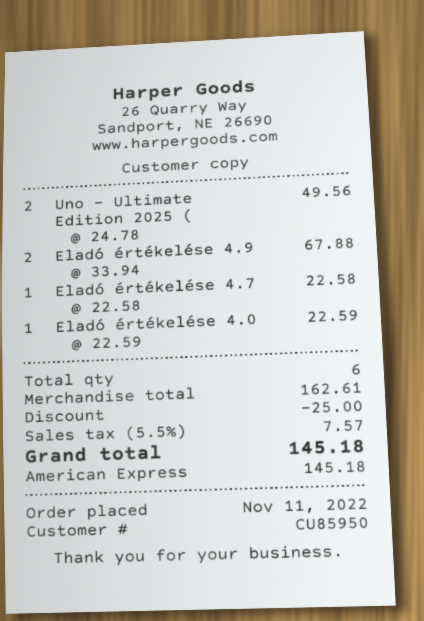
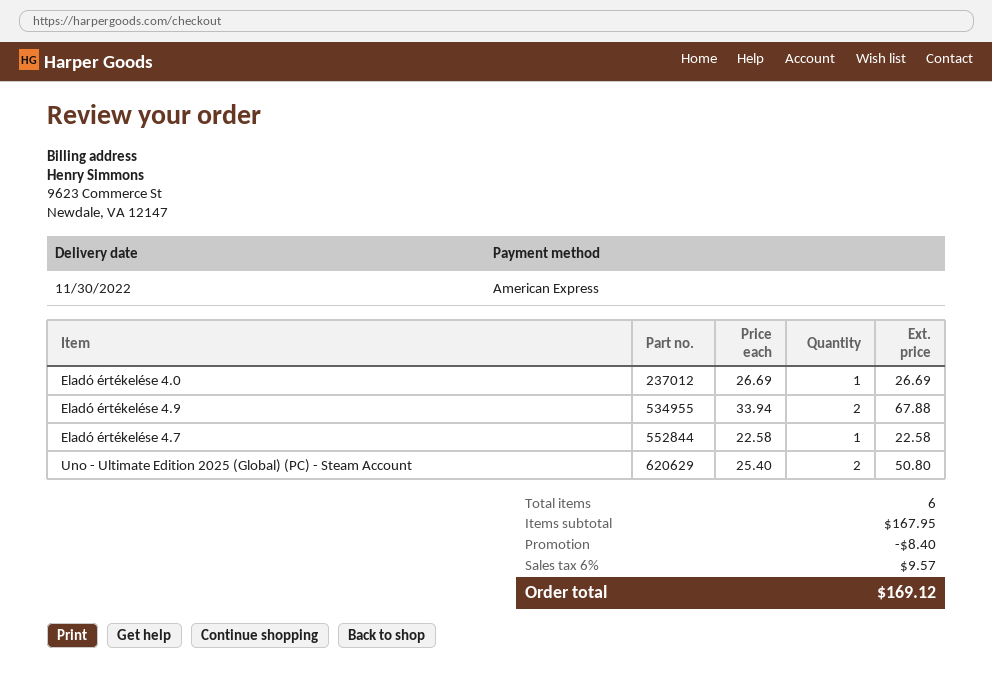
Uno - Ultimate Edition 2025 (: 2 x 24.78 = 49.56 -> 2 x 25.40 = 50.80
Eladó értékelése 4.0: 1 x 22.59 = 22.59 -> 1 x 26.69 = 26.69
subtotal: 162.61 -> 167.95
discount: 25.00 -> 8.40
tax: 5.5% = 7.57 -> 6% = 9.57
total: 145.18 -> 169.12

